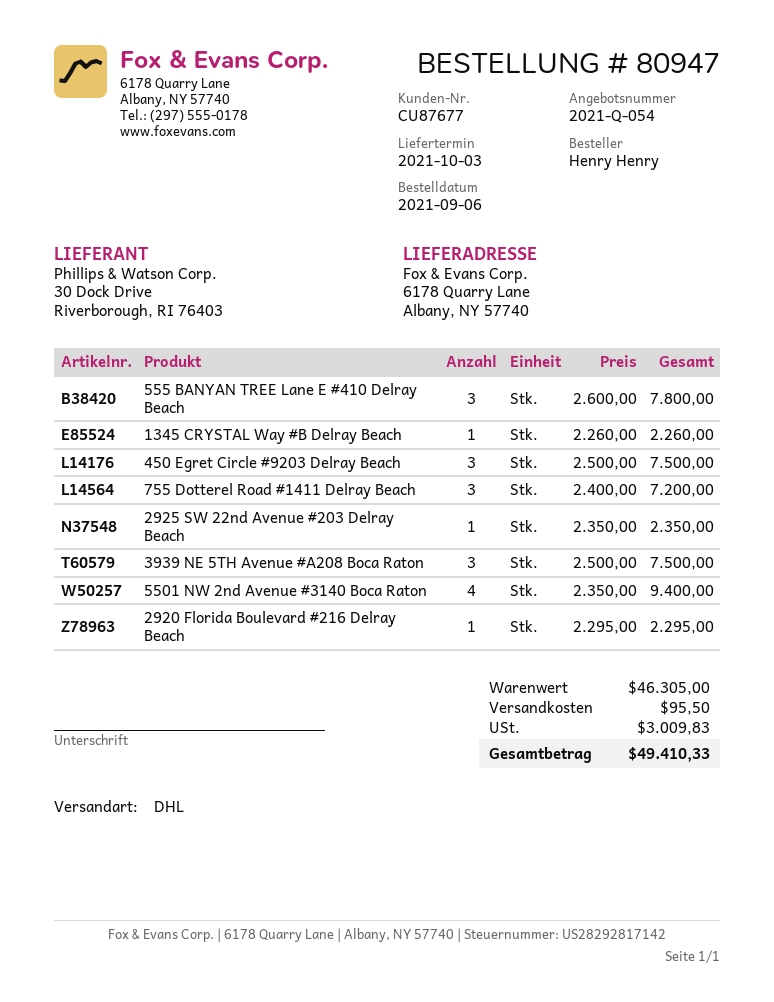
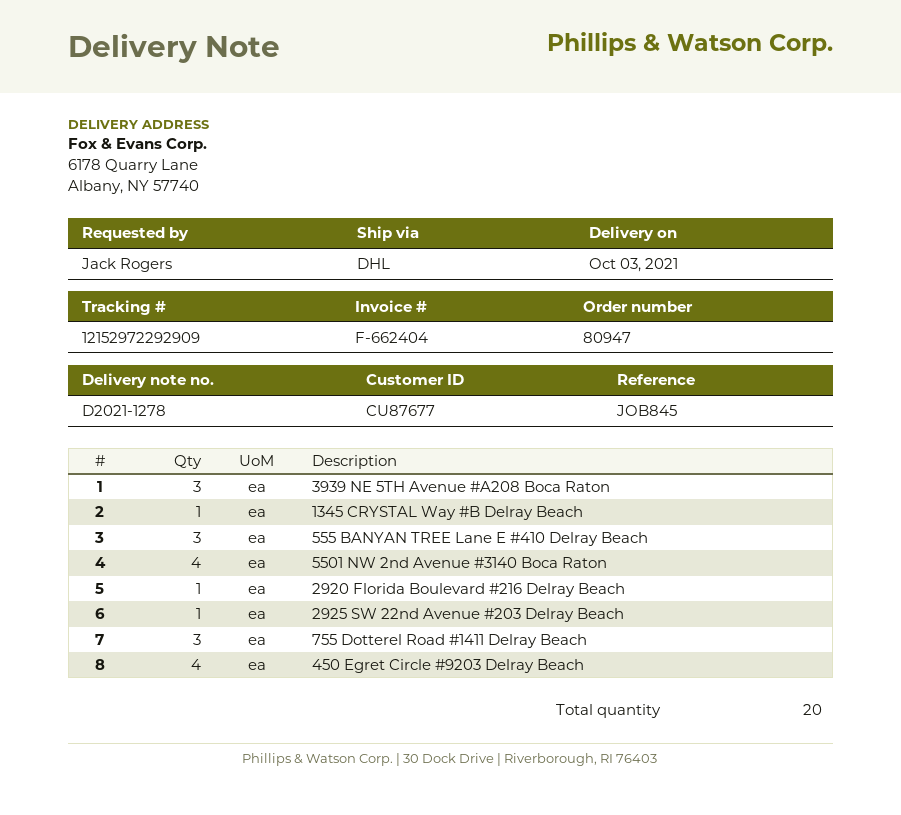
ordered by: Henry Henry -> Jack Rogers
450 Egret Circle #9203 Delray Beach: 3 -> 4

